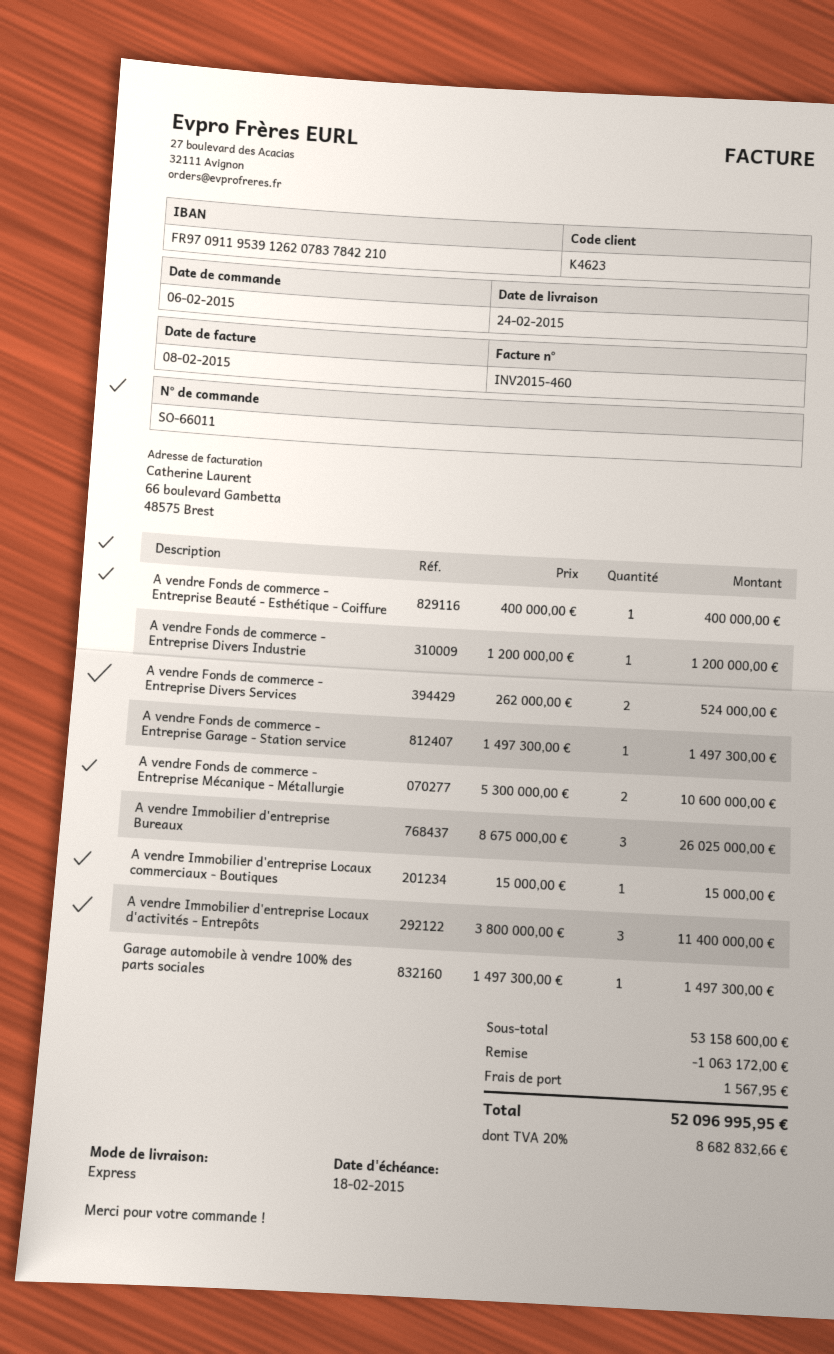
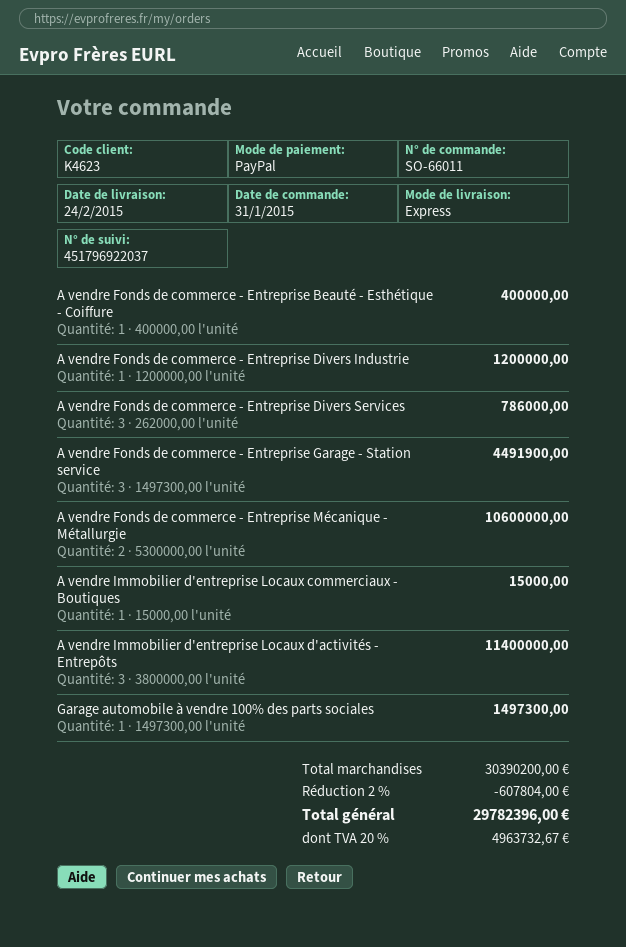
order date: 2015-02-06 -> 2015-01-31
A vendre Fonds de commerce - Entreprise Divers Services: 2 x 262000.00 = 524000.00 -> 3 x 262000.00 = 786000.00
A vendre Fonds de commerce - Entreprise Garage - Station service: 1 x 1497300.00 = 1497300.00 -> 3 x 1497300.00 = 4491900.00
A vendre Immobilier d'entreprise Bureaux: 3 x 8675000.00 = 26025000.00 -> none
subtotal: 53158600.00 -> 30390200.00
discount: 1063172.00 -> 607804.00
shipping: 1567.95 -> none
tax: 20% = 8682832.66 -> 20% = 4963732.67
total: 52096995.95 -> 29782396.00

